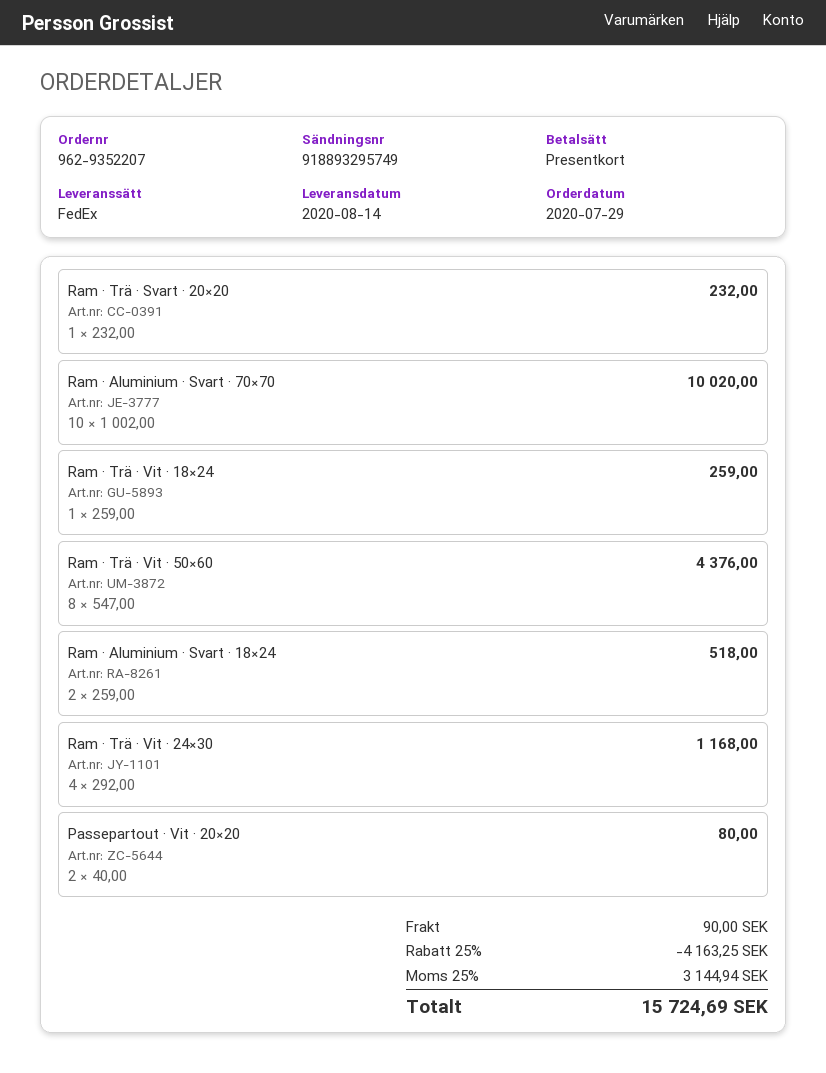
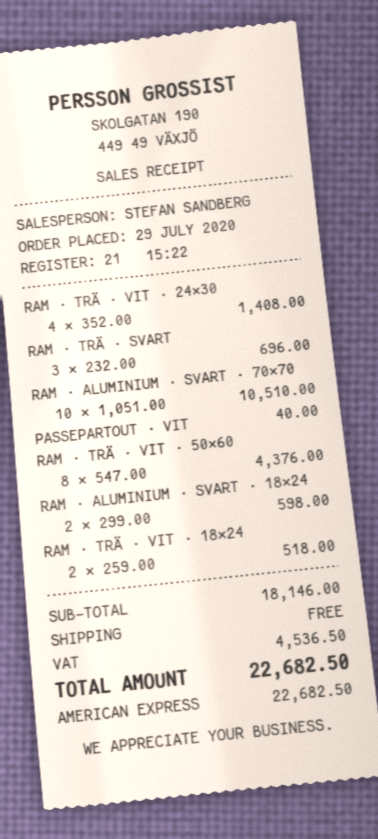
payment method: gift card -> American Express
Ram · Trä · Svart · 20×20: 1 x 232.00 = 232.00 -> 3 x 232.00 = 696.00
Ram · Aluminium · Svart · 70×70: 10 x 1002.00 = 10020.00 -> 10 x 1051.00 = 10510.00
Ram · Trä · Vit · 18×24: 1 x 259.00 = 259.00 -> 2 x 259.00 = 518.00
Ram · Aluminium · Svart · 18×24: 2 x 259.00 = 518.00 -> 2 x 299.00 = 598.00
Ram · Trä · Vit · 24×30: 4 x 292.00 = 1168.00 -> 4 x 352.00 = 1408.00
Passepartout · Vit · 20×20: 2 x 40.00 = 80.00 -> 1 x 40.00 = 40.00
discount: 25% = 4163.25 -> none
shipping: 90.00 -> 0.00
tax: 3144.94 -> 4536.50
total: 15724.69 -> 22682.50

